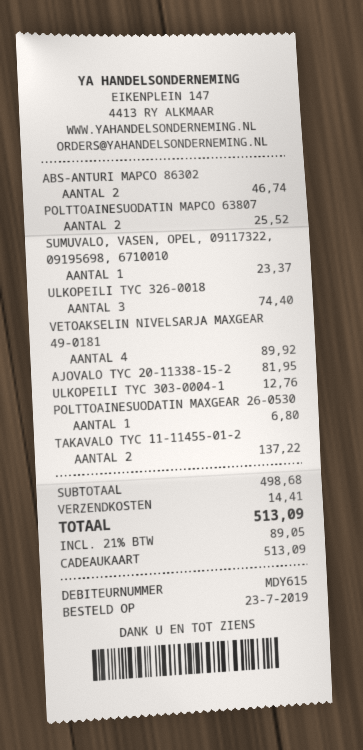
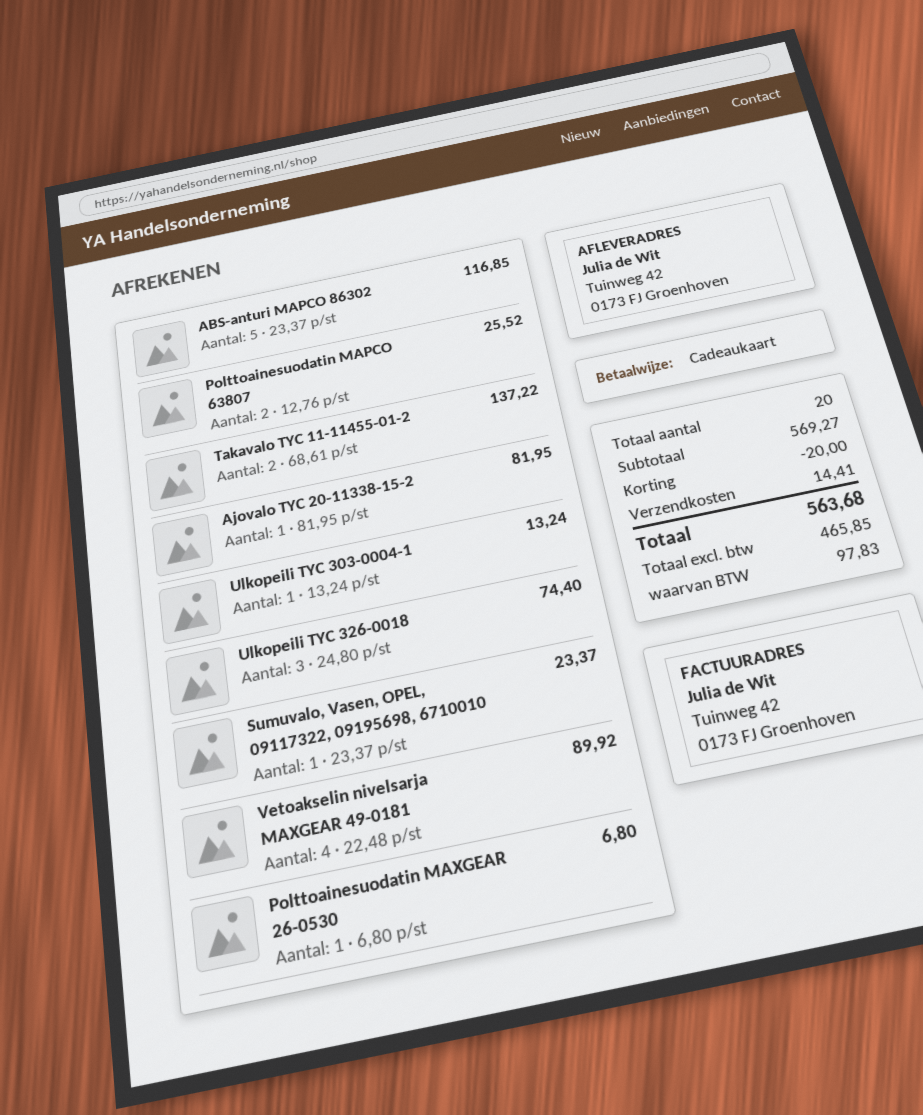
ABS-ANTURI MAPCO 86302: 2 for 46.74 -> 5 for 116.85
ULKOPEILI TYC 303-0004-1: 1 for 12.76 -> 1 for 13.24
subtotal: 498.68 -> 569.27
discount: none -> 20.00
tax: 89.05 -> 97.83
total: 513.09 -> 563.68

